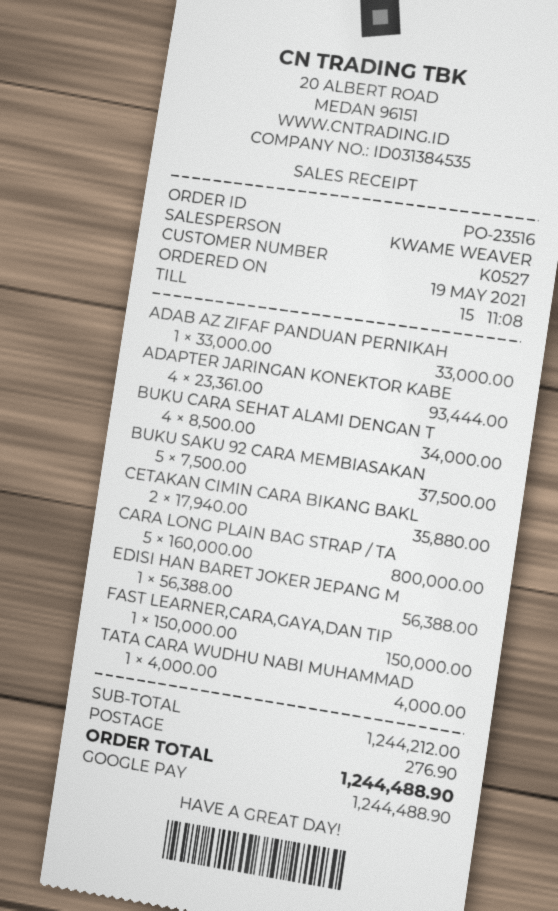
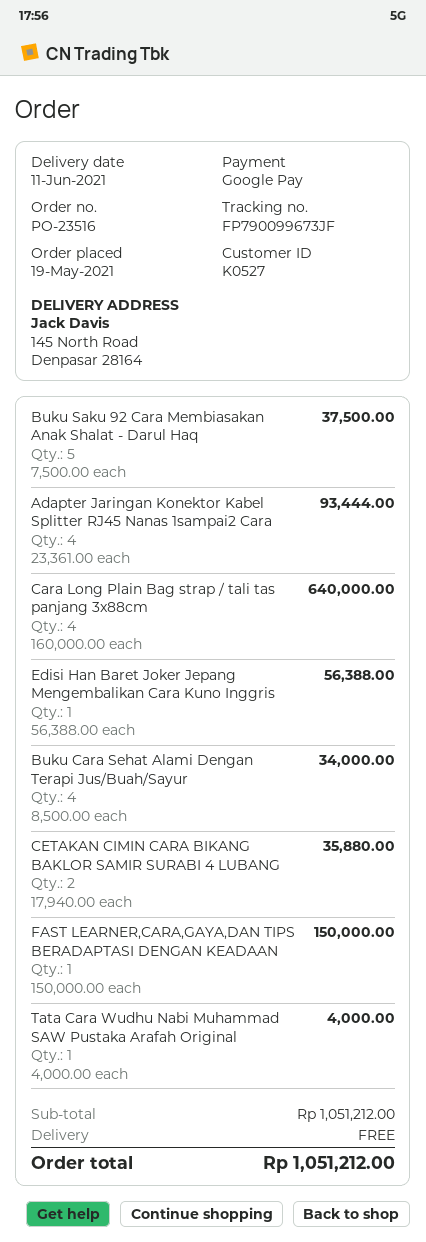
ADAB AZ ZIFAF PANDUAN PERNIKAH: 1 x 33000.00 = 33000.00 -> none
CARA LONG PLAIN BAG STRAP / TA: 5 x 160000.00 = 800000.00 -> 4 x 160000.00 = 640000.00
subtotal: 1244212.00 -> 1051212.00
shipping: 276.90 -> 0.00
total: 1244488.90 -> 1051212.00

